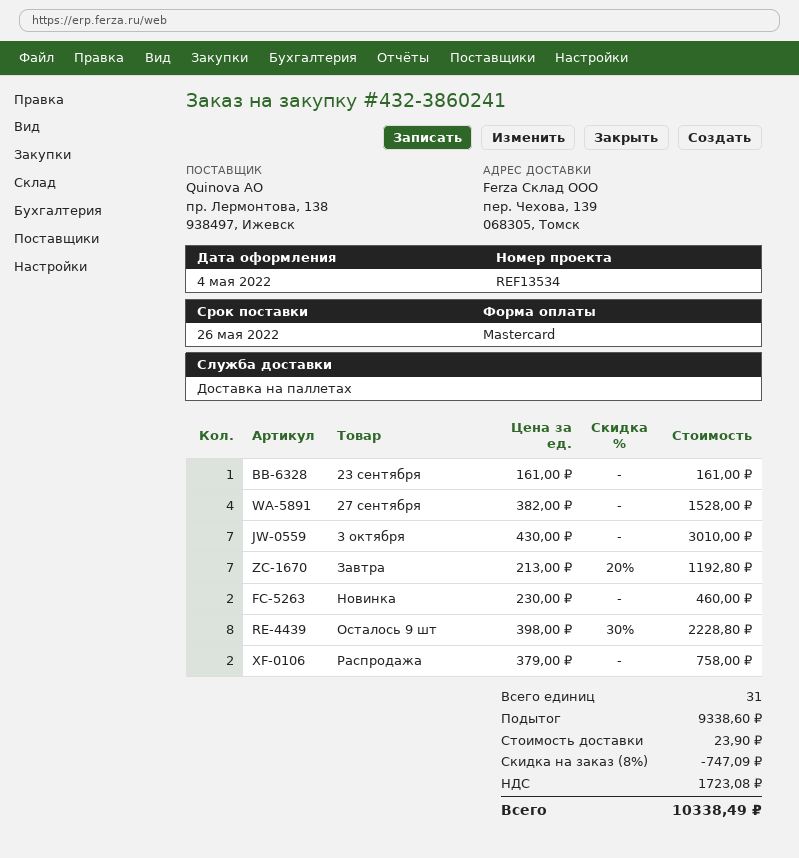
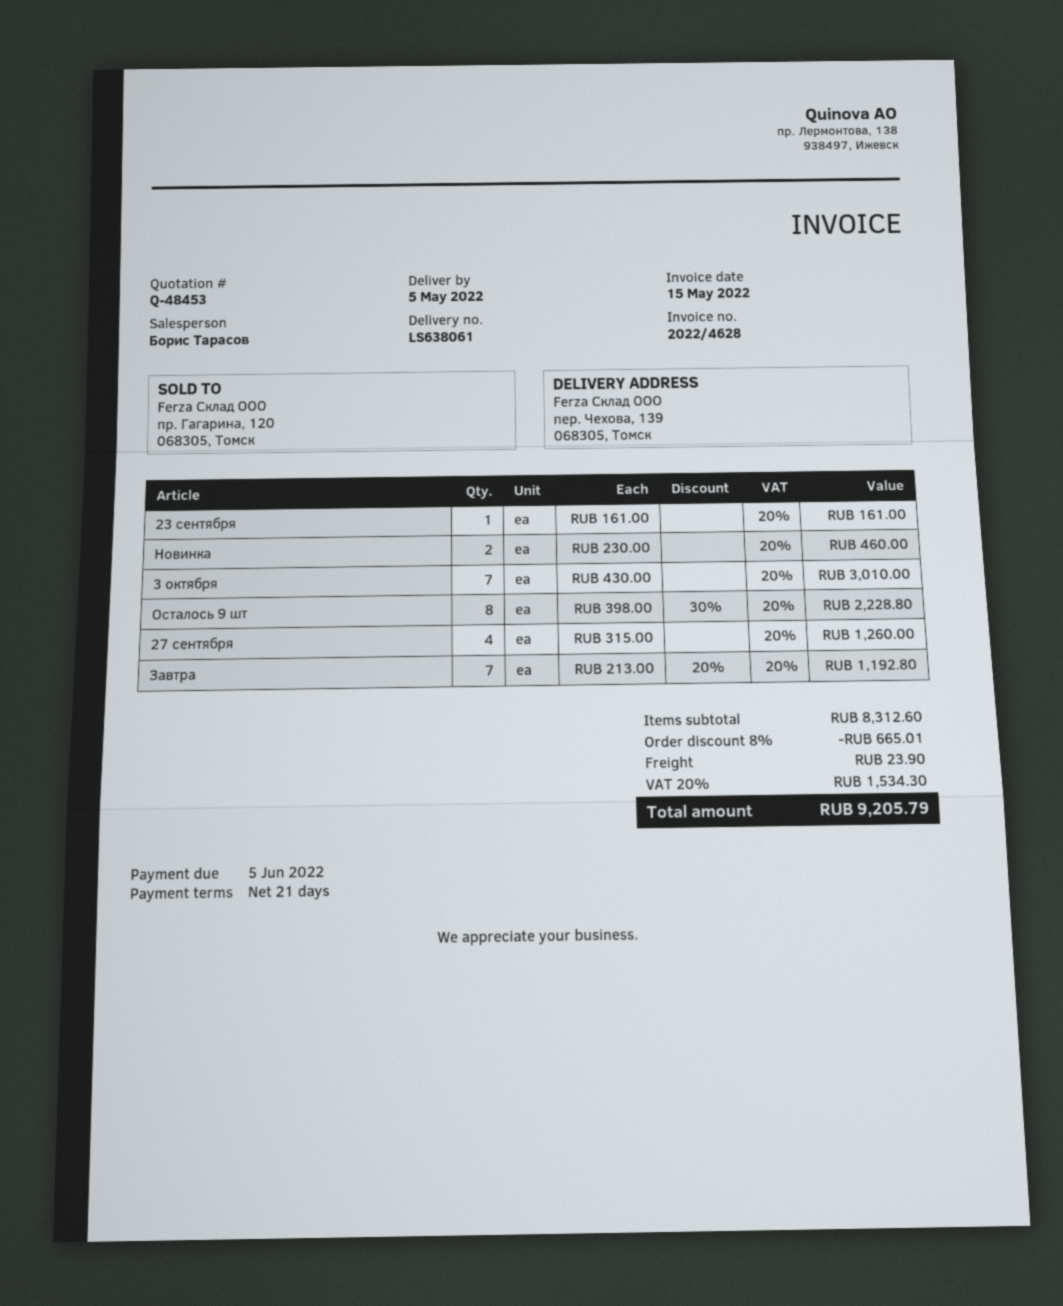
delivery date: 2022-05-26 -> 2022-05-05
27 сентября: 4 x 382.00 = 1528.00 -> 4 x 315.00 = 1260.00
Распродажа: 2 x 379.00 = 758.00 -> none
subtotal: 9338.60 -> 8312.60
discount: 8% = 747.09 -> 8% = 665.01
tax: 1723.08 -> 1534.30
total: 10338.49 -> 9205.79

